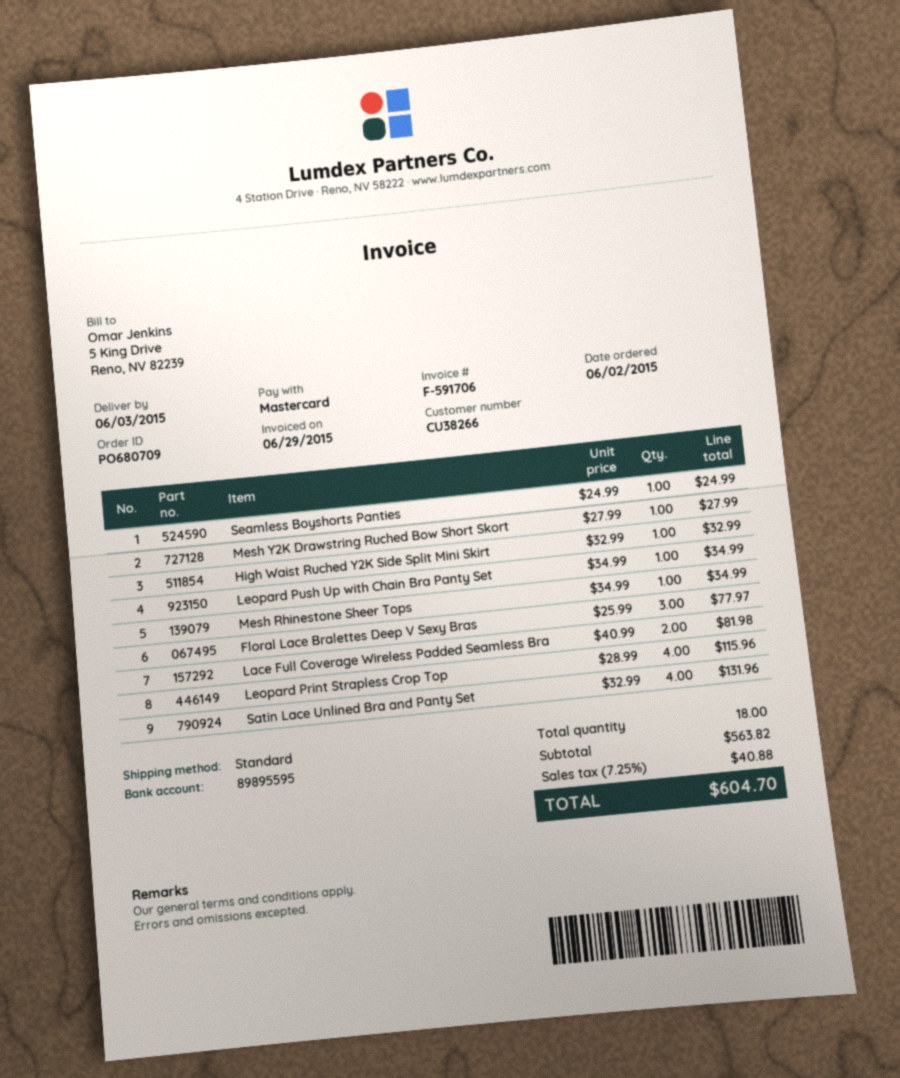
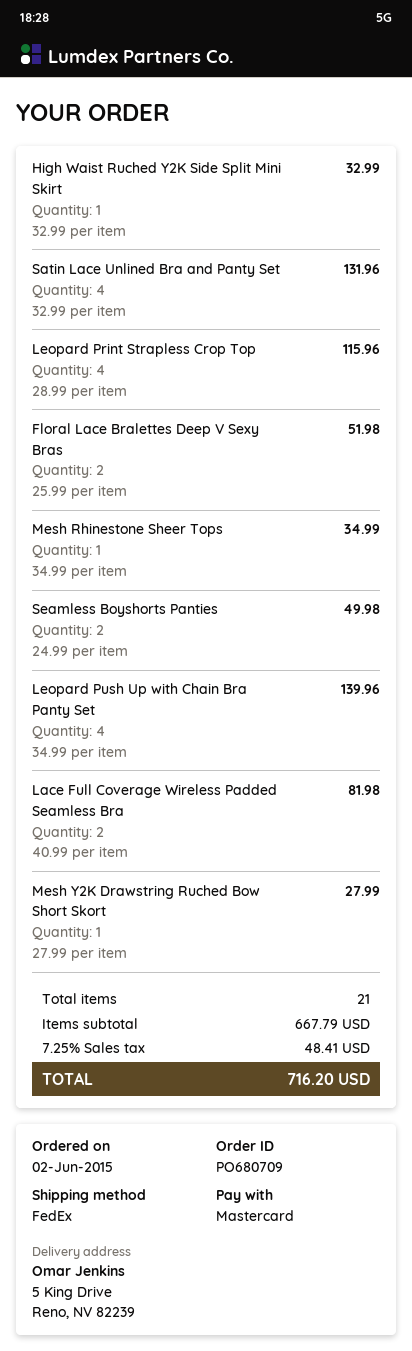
shipping method: standard -> FedEx
Seamless Boyshorts Panties: 1 x 24.99 = 24.99 -> 2 x 24.99 = 49.98
Leopard Push Up with Chain Bra Panty Set: 1 x 34.99 = 34.99 -> 4 x 34.99 = 139.96
Floral Lace Bralettes Deep V Sexy Bras: 3 x 25.99 = 77.97 -> 2 x 25.99 = 51.98
total quantity: 18 -> 21
subtotal: 563.82 -> 667.79
tax: 7.25% = 40.88 -> 7.25% = 48.41
total: 604.70 -> 716.20

